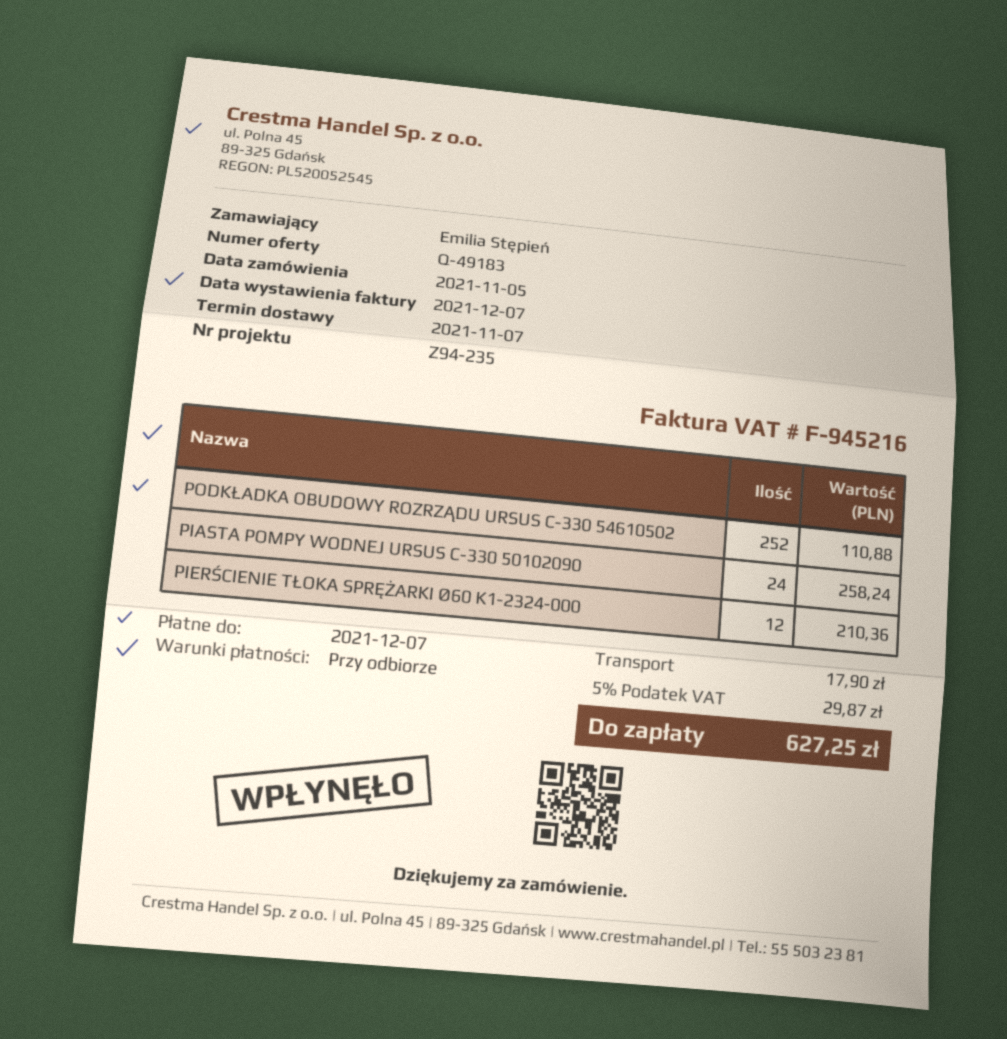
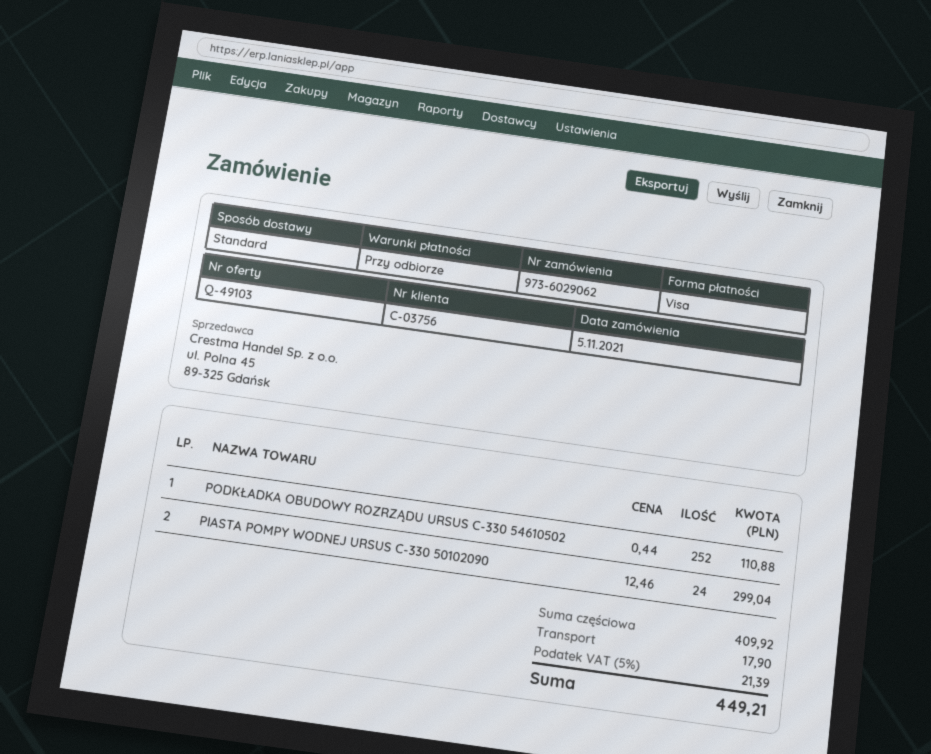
quote number: Q-49183 -> Q-49103
PIASTA POMPY WODNEJ URSUS C-330 50102090: 24 for 258.24 -> 24 for 299.04
PIERŚCIENIE TŁOKA SPRĘŻARKI Ø60 K1-2324-000: 12 for 210.36 -> none
tax: 5% = 29.87 -> 5% = 21.39
total: 627.25 -> 449.21

